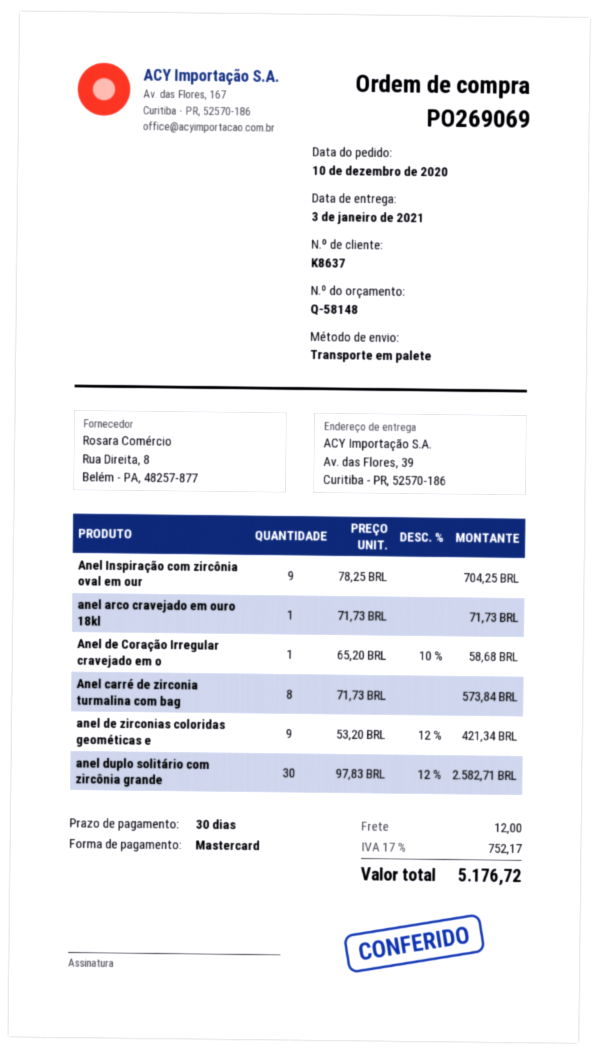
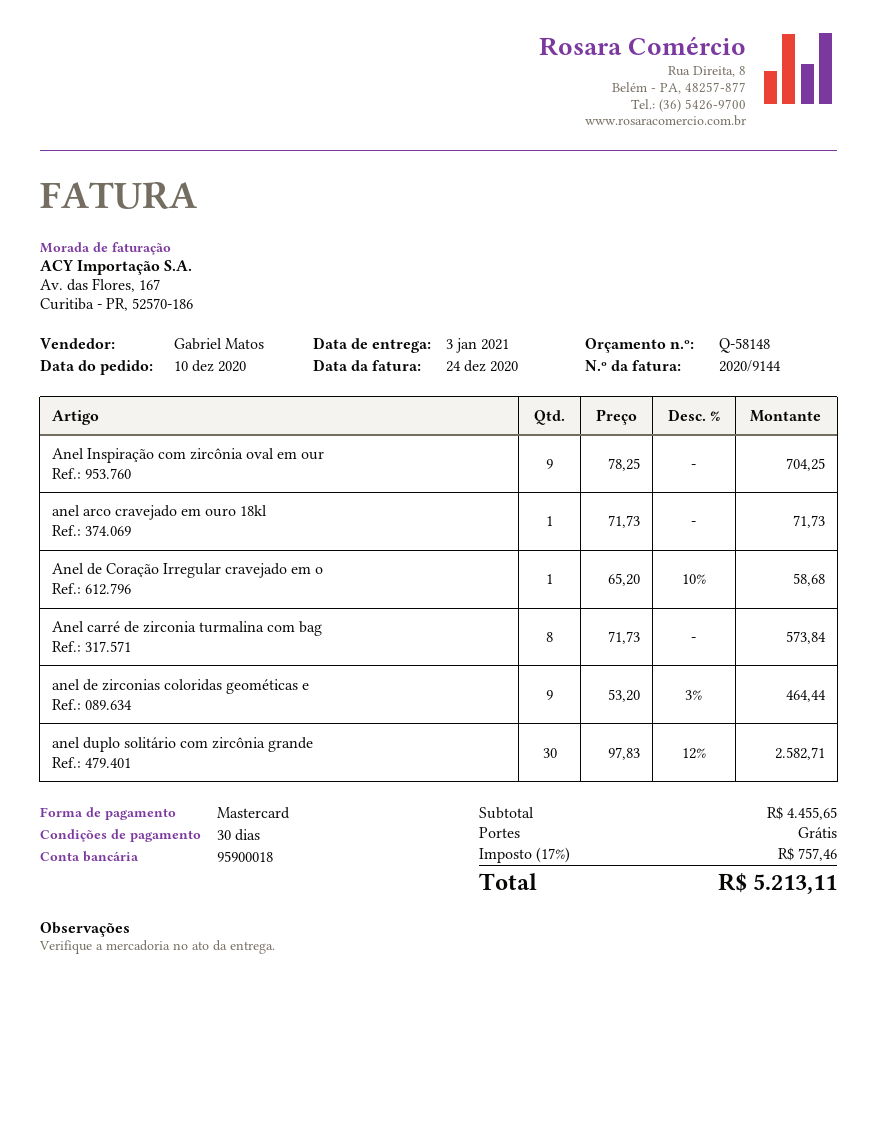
anel de zirconias coloridas geométicas e: 9 x 53.20 - 12% = 421.34 -> 9 x 53.20 - 3% = 464.44
shipping: 12.00 -> 0.00
tax: 17% = 752.17 -> 17% = 757.46
total: 5176.72 -> 5213.11

